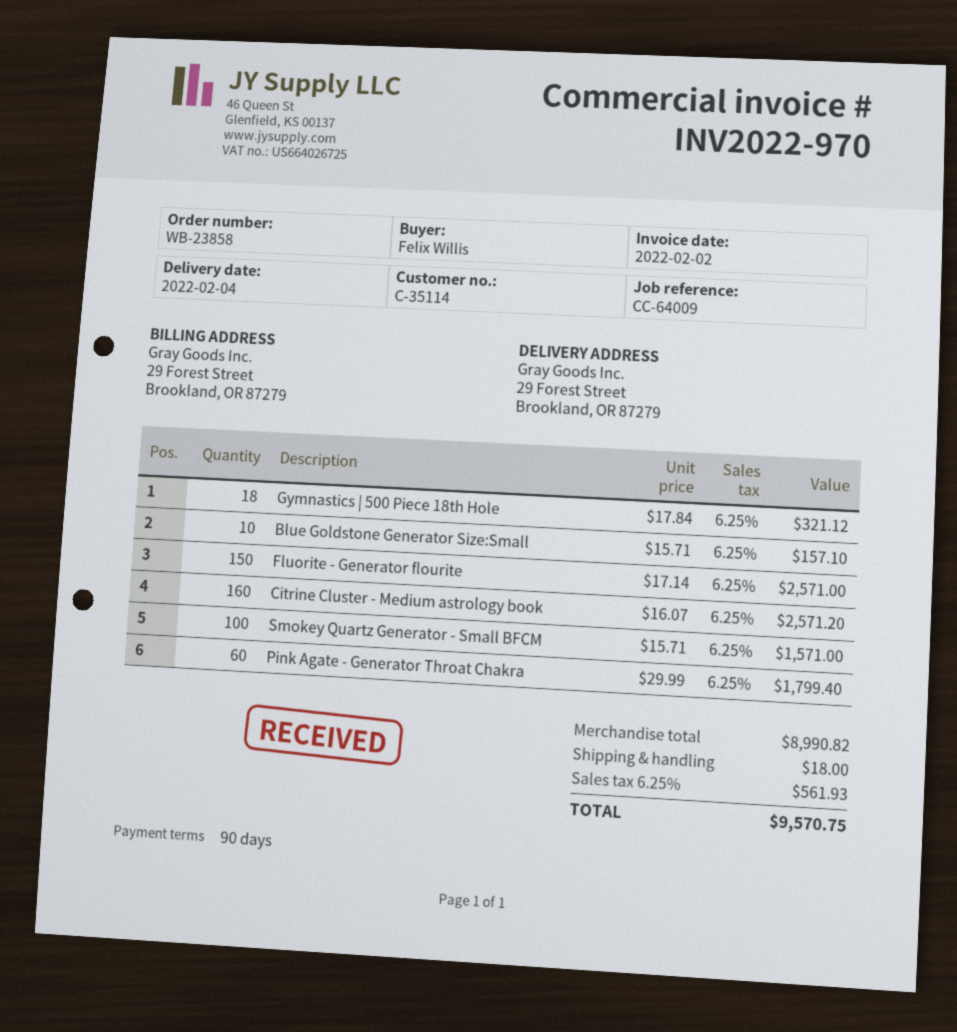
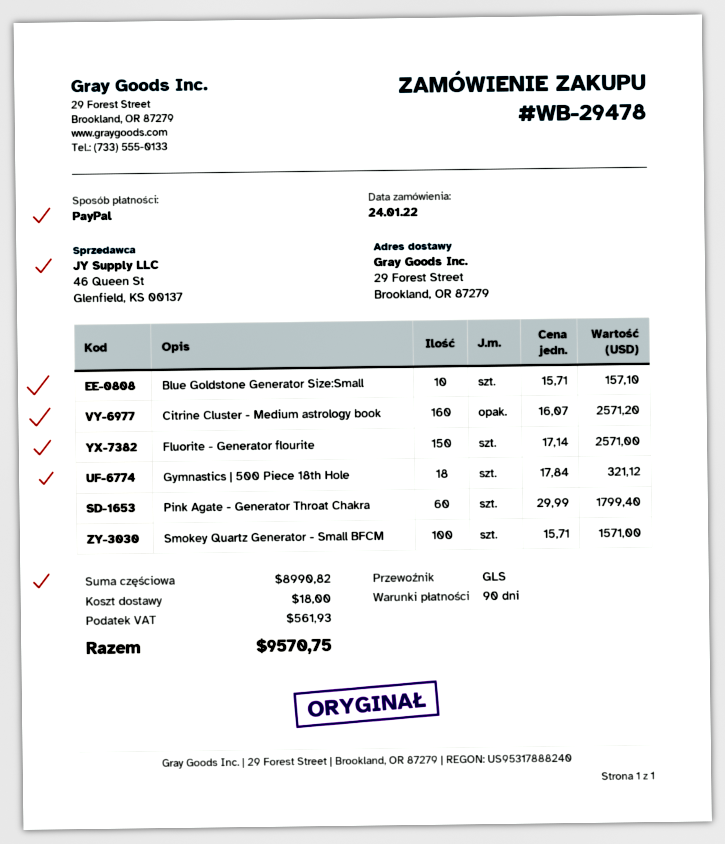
order number: WB-23858 -> WB-29478

